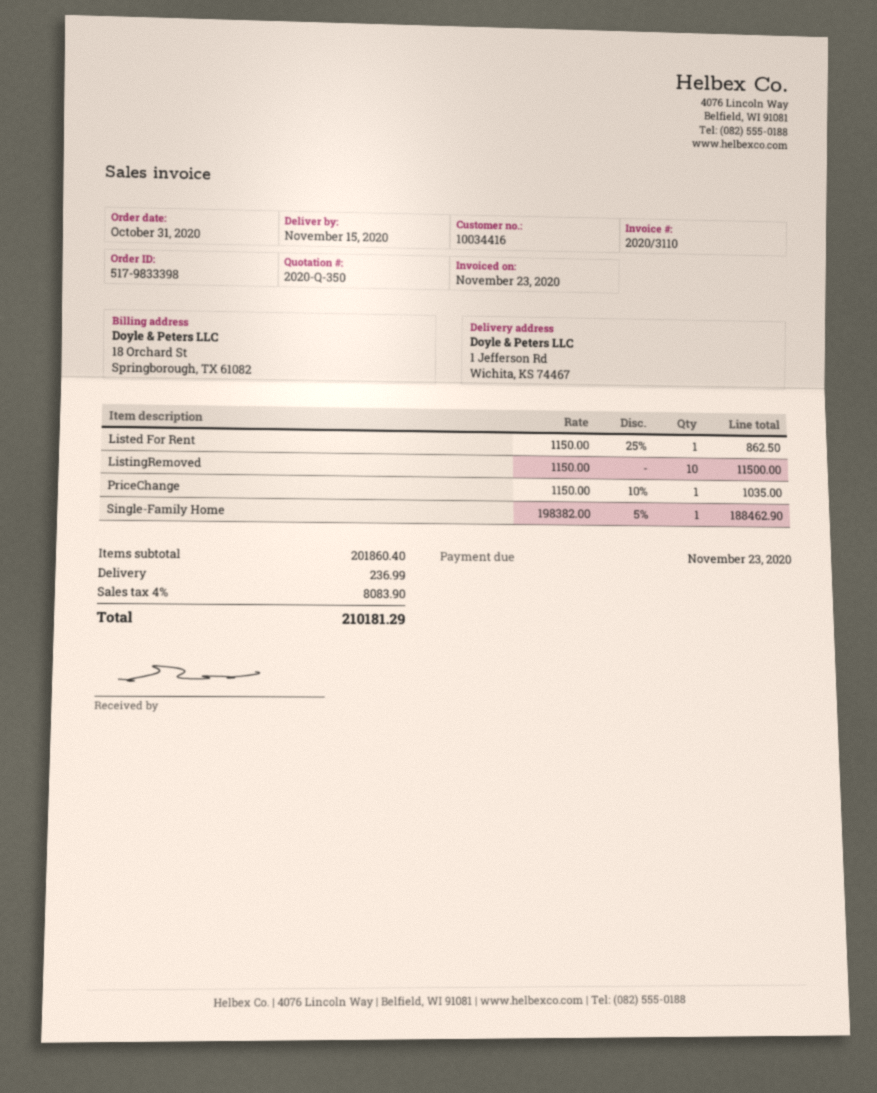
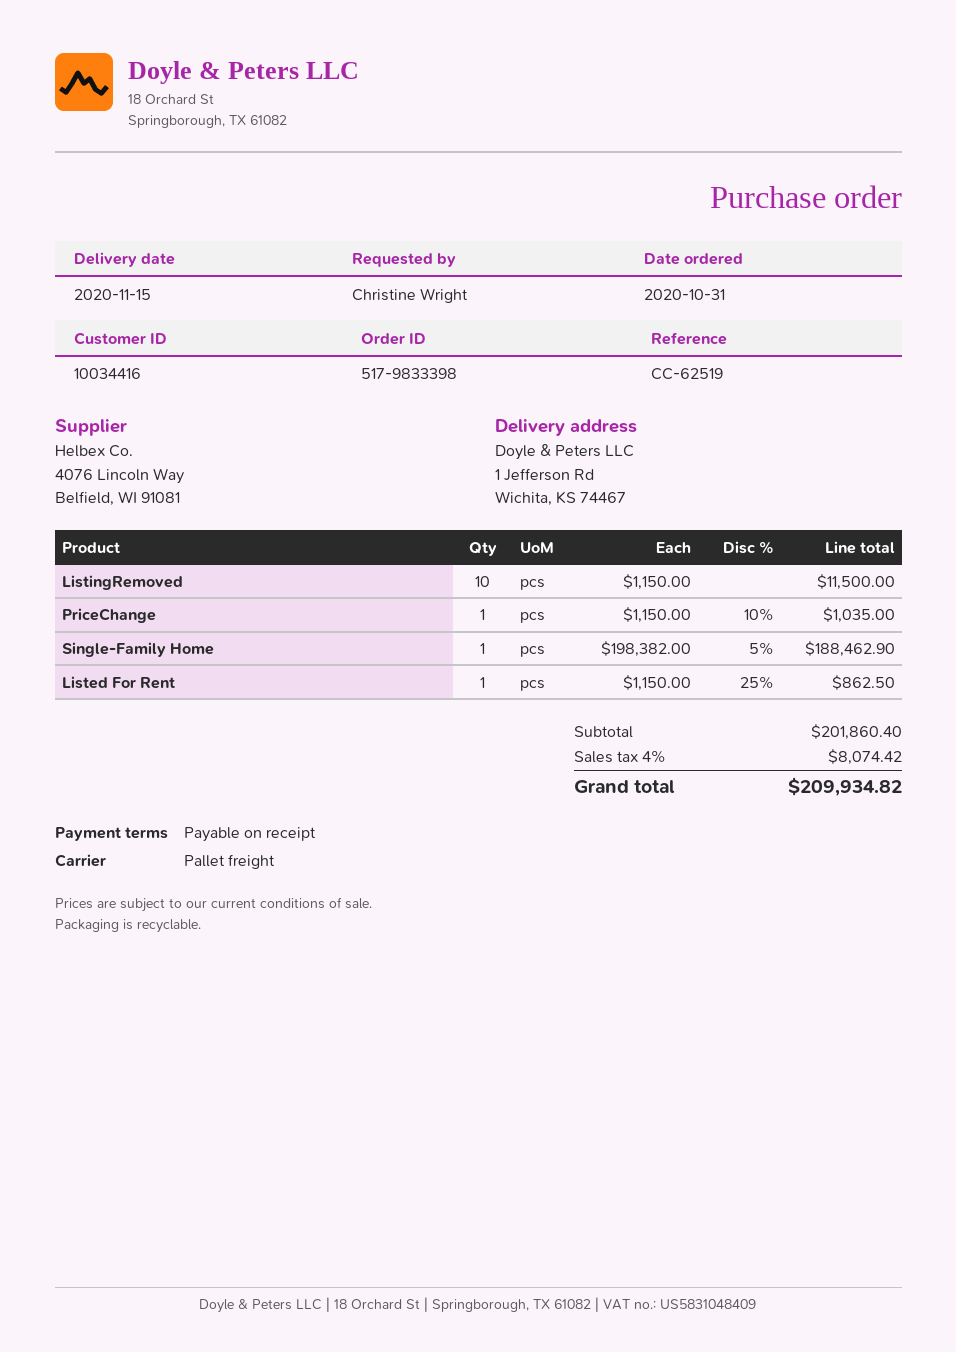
shipping: 236.99 -> none
tax: 4% = 8083.90 -> 4% = 8074.42
total: 210181.29 -> 209934.82

